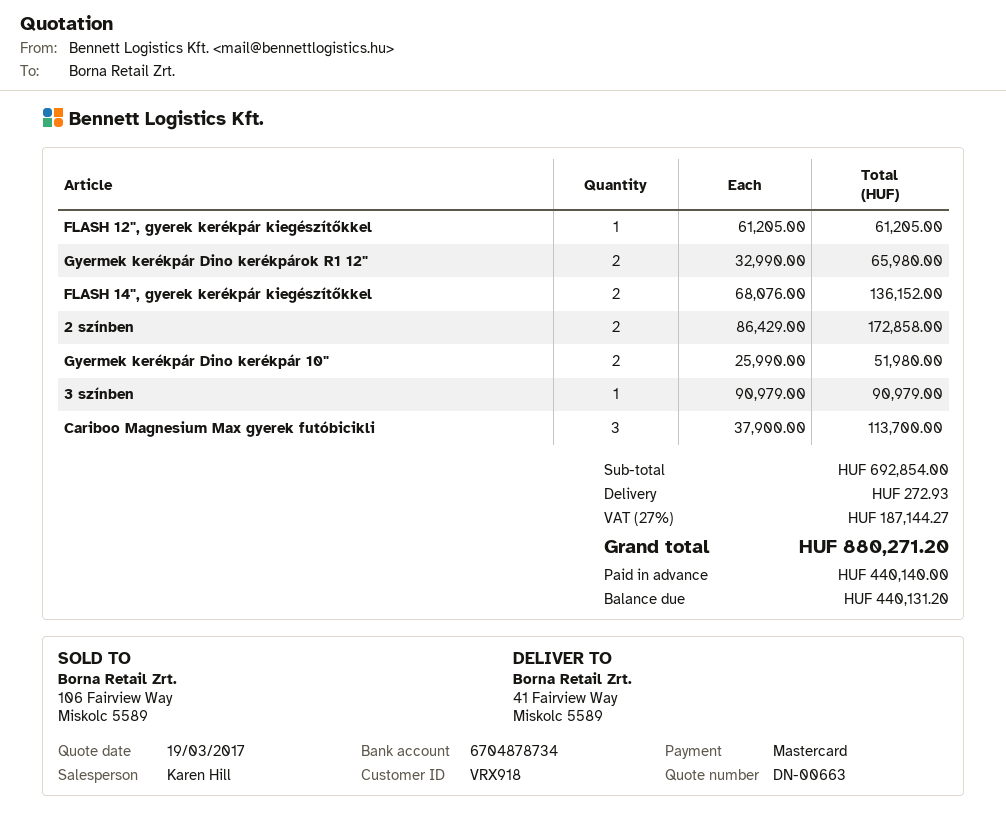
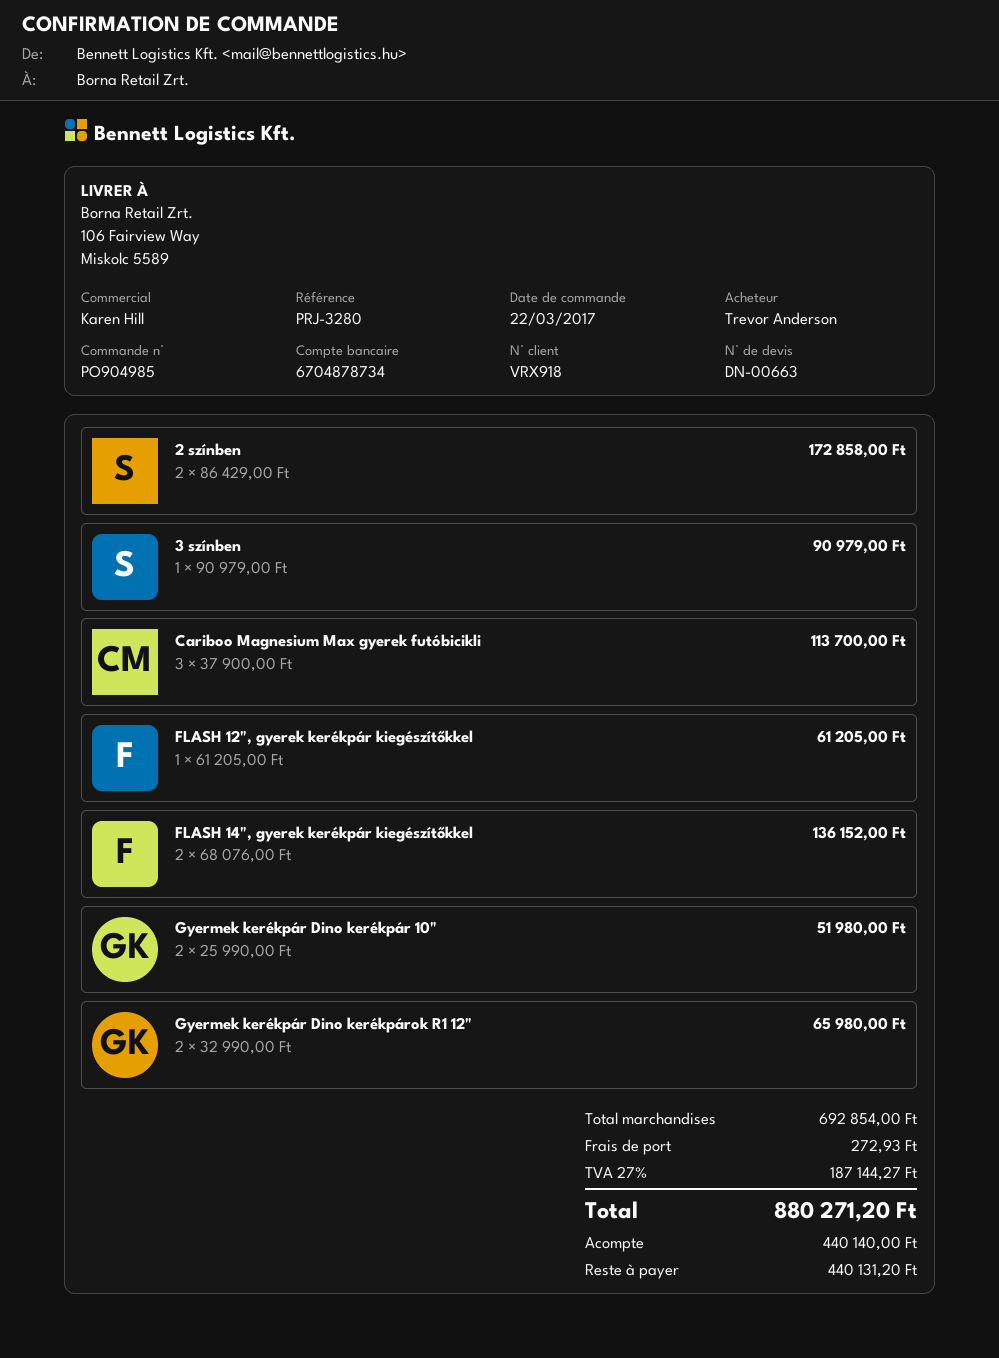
ship to: 41 Fairview Way, Miskolc 5589 -> 106 Fairview Way, Miskolc 5589

